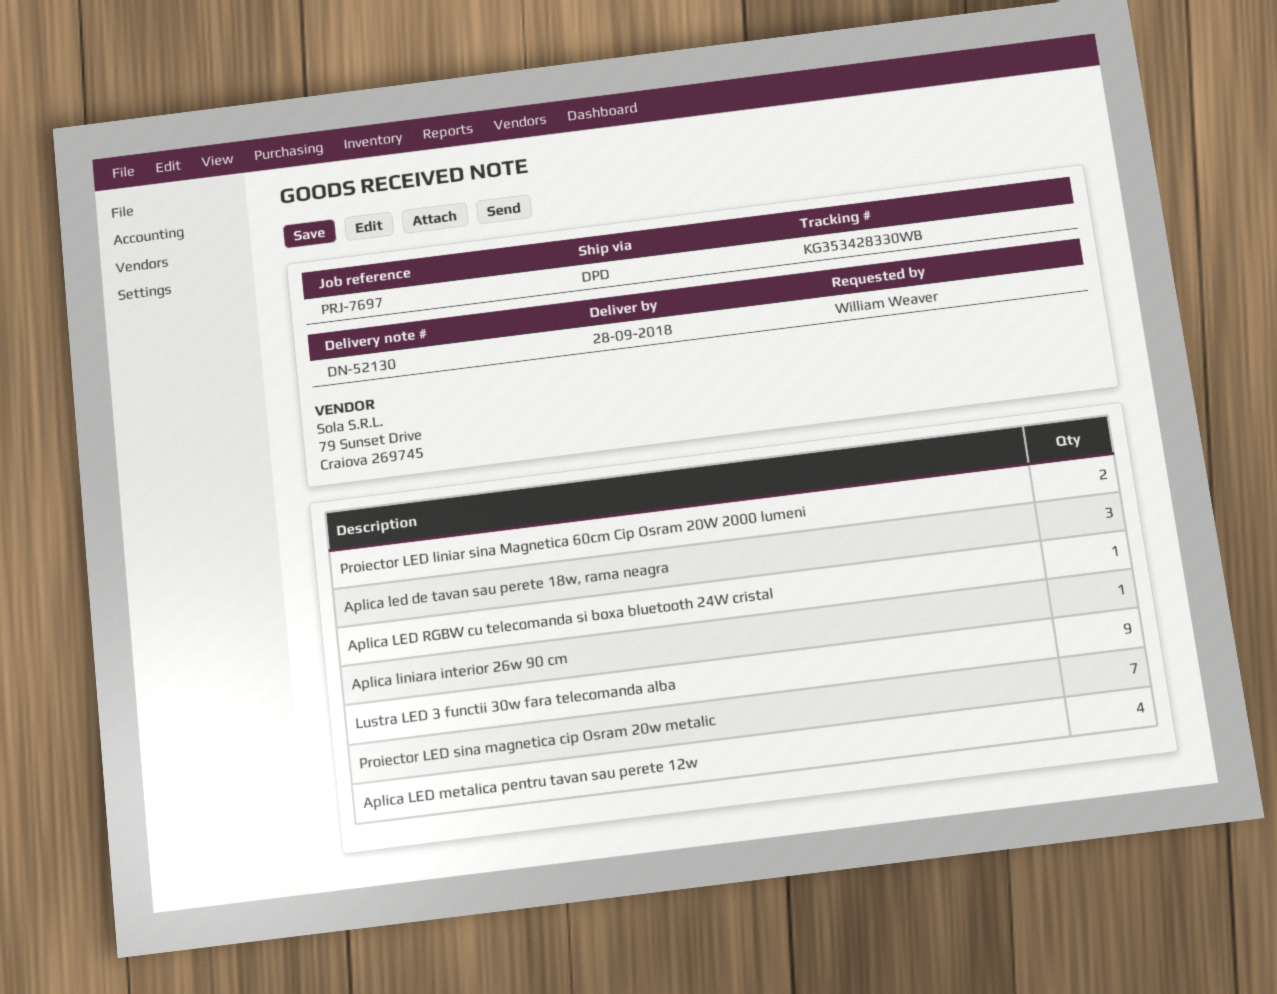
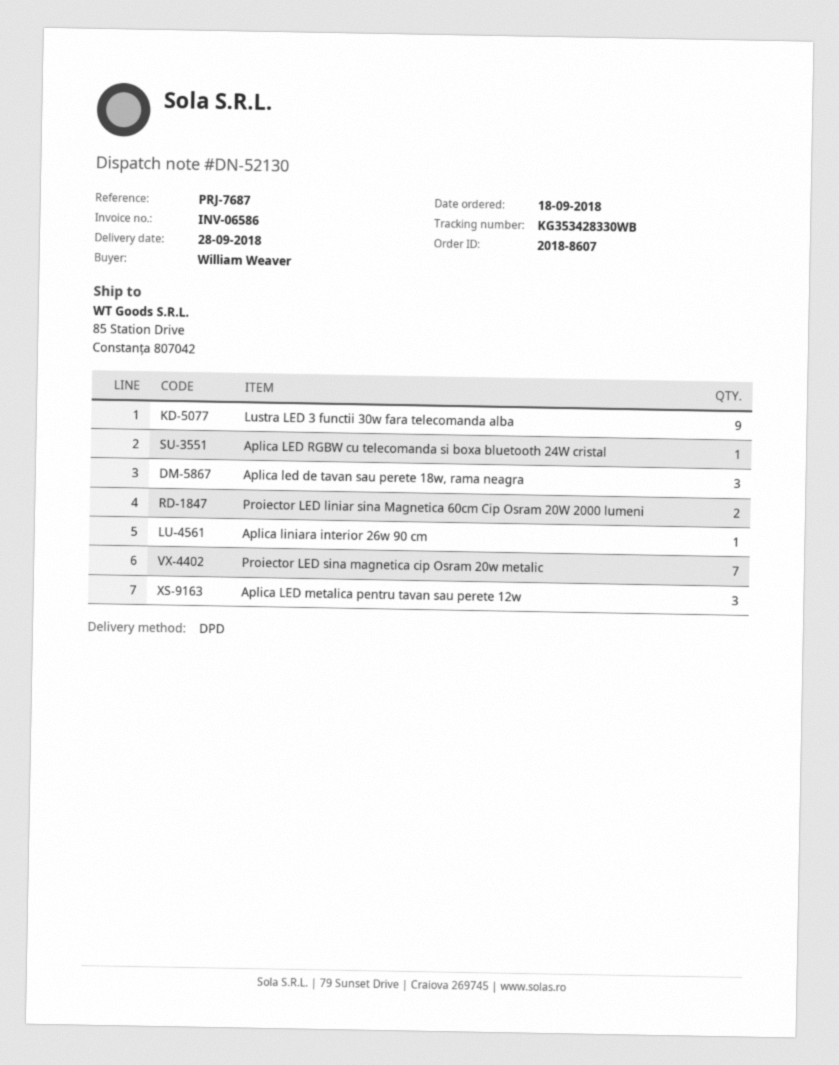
reference: PRJ-7697 -> PRJ-7687
Aplica LED metalica pentru tavan sau perete 12w: 4 -> 3

